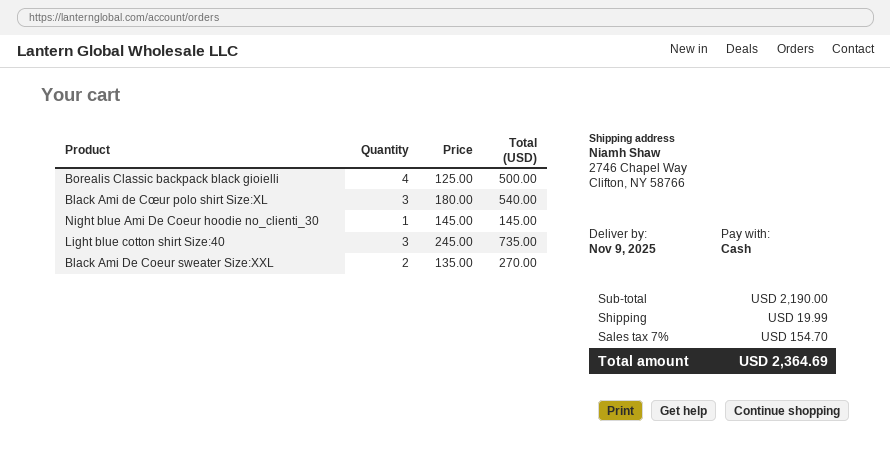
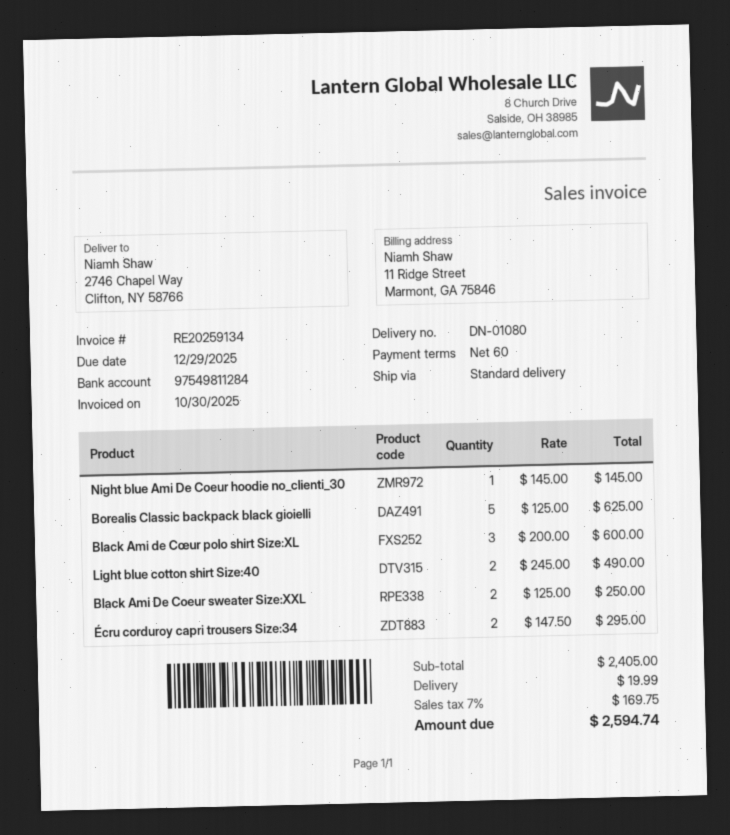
Borealis Classic backpack black gioielli: 4 x 125.00 = 500.00 -> 5 x 125.00 = 625.00
Black Ami de Cœur polo shirt Size:XL: 3 x 180.00 = 540.00 -> 3 x 200.00 = 600.00
Light blue cotton shirt Size:40: 3 x 245.00 = 735.00 -> 2 x 245.00 = 490.00
Black Ami De Coeur sweater Size:XXL: 2 x 135.00 = 270.00 -> 2 x 125.00 = 250.00
Écru corduroy capri trousers Size:34: none -> 2 x 147.50 = 295.00
subtotal: 2190.00 -> 2405.00
tax: 7% = 154.70 -> 7% = 169.75
total: 2364.69 -> 2594.74

